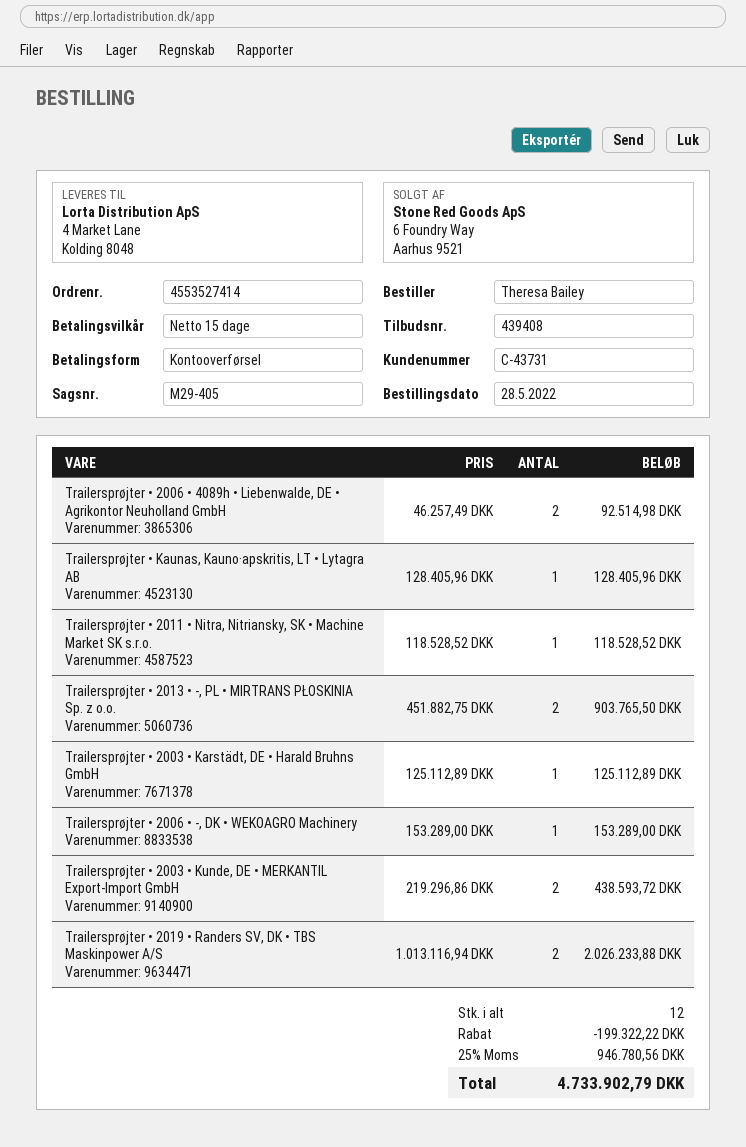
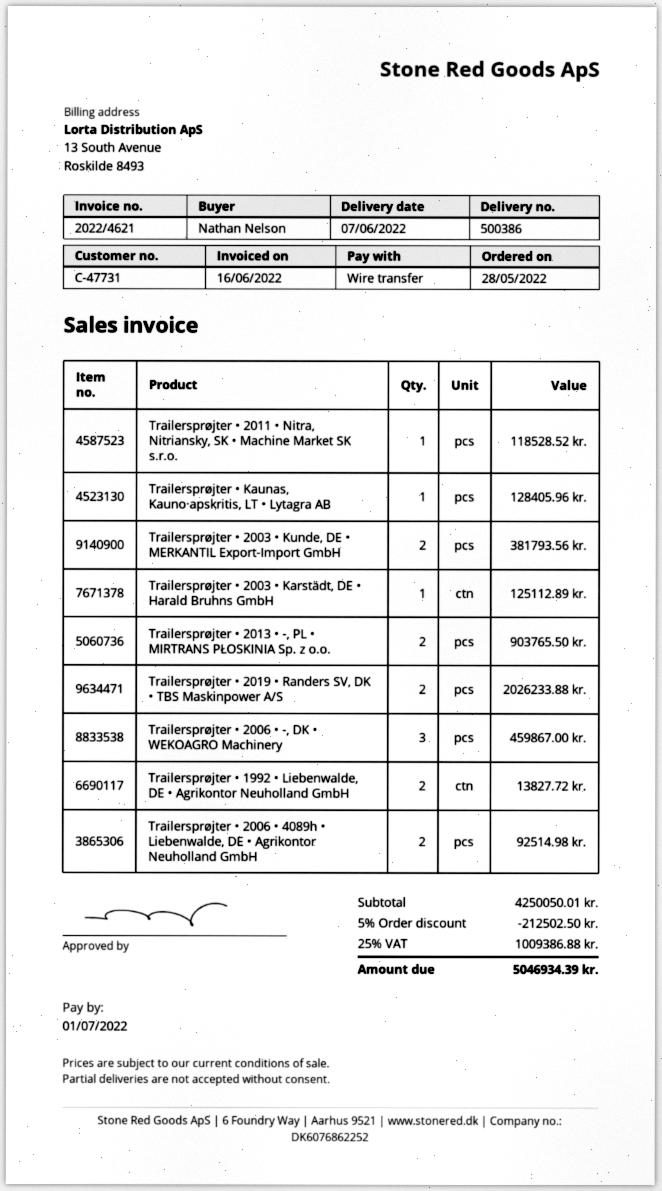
customer number: C-43731 -> C-47731
ordered by: Theresa Bailey -> Nathan Nelson
Trailersprøjter • 2006 • -, DK • WEKOAGRO Machinery: 1 for 153289.00 -> 3 for 459867.00
Trailersprøjter • 2003 • Kunde, DE • MERKANTIL Export-Import GmbH: 2 for 438593.72 -> 2 for 381793.56
Trailersprøjter • 1992 • Liebenwalde, DE • Agrikontor Neuholland GmbH: none -> 2 for 13827.72
discount: 199322.22 -> 212502.50
tax: 25% = 946780.56 -> 25% = 1009386.88
total: 4733902.79 -> 5046934.39

